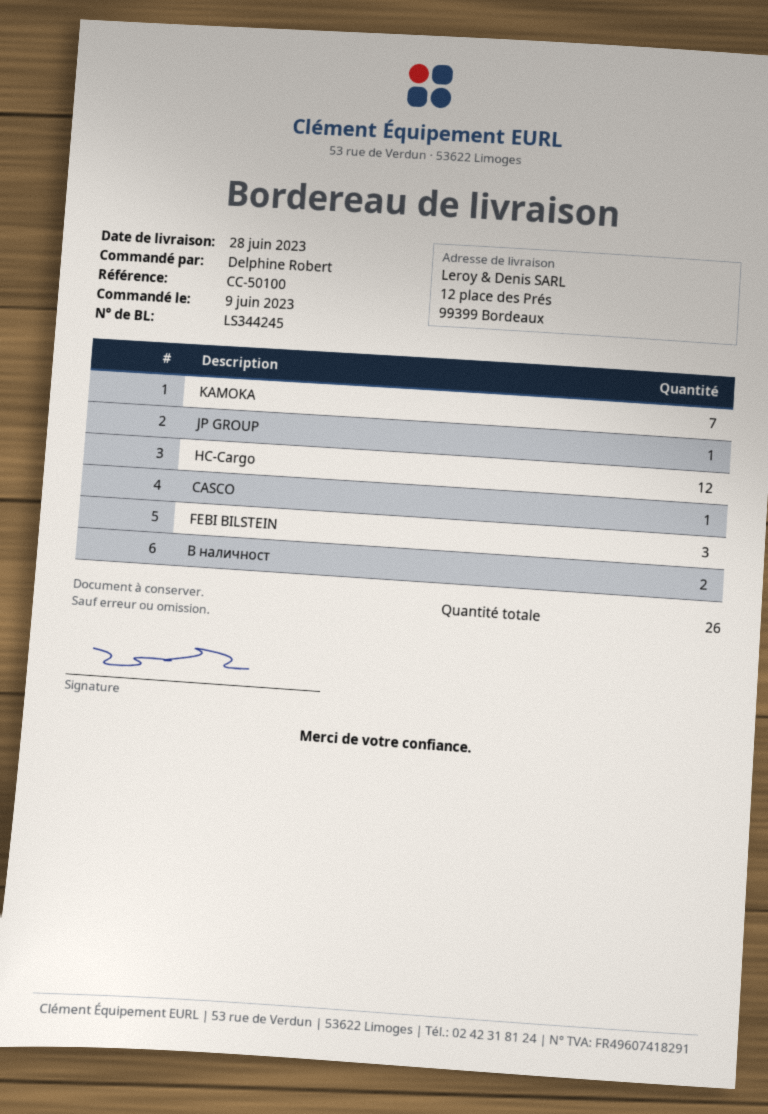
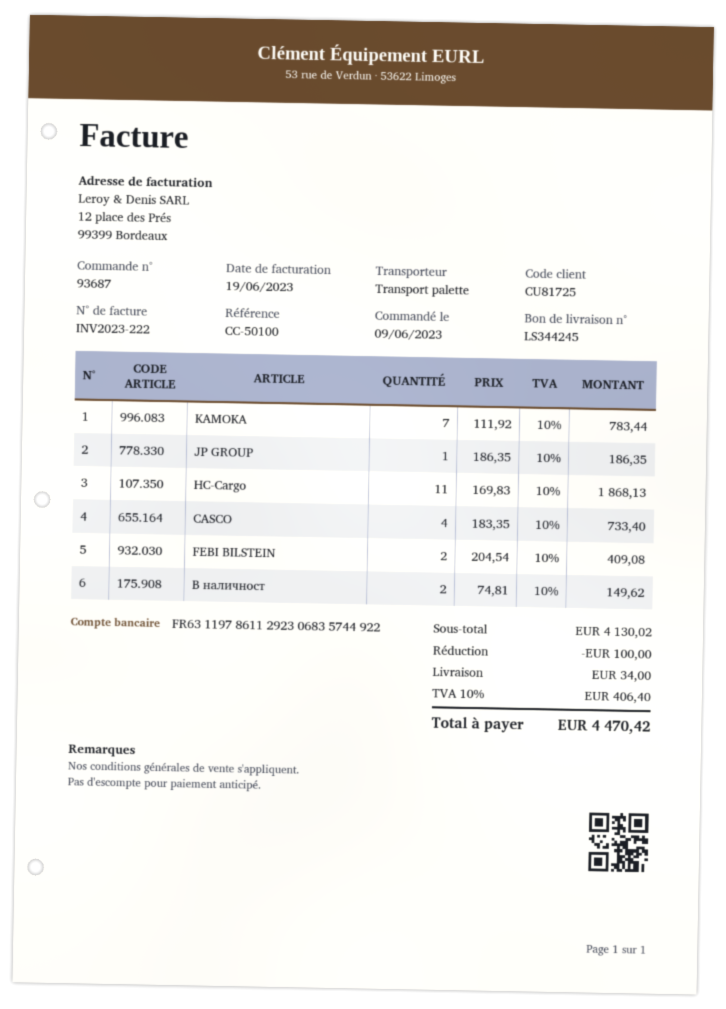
HC-Cargo: 12 -> 11
CASCO: 1 -> 4
FEBI BILSTEIN: 3 -> 2

